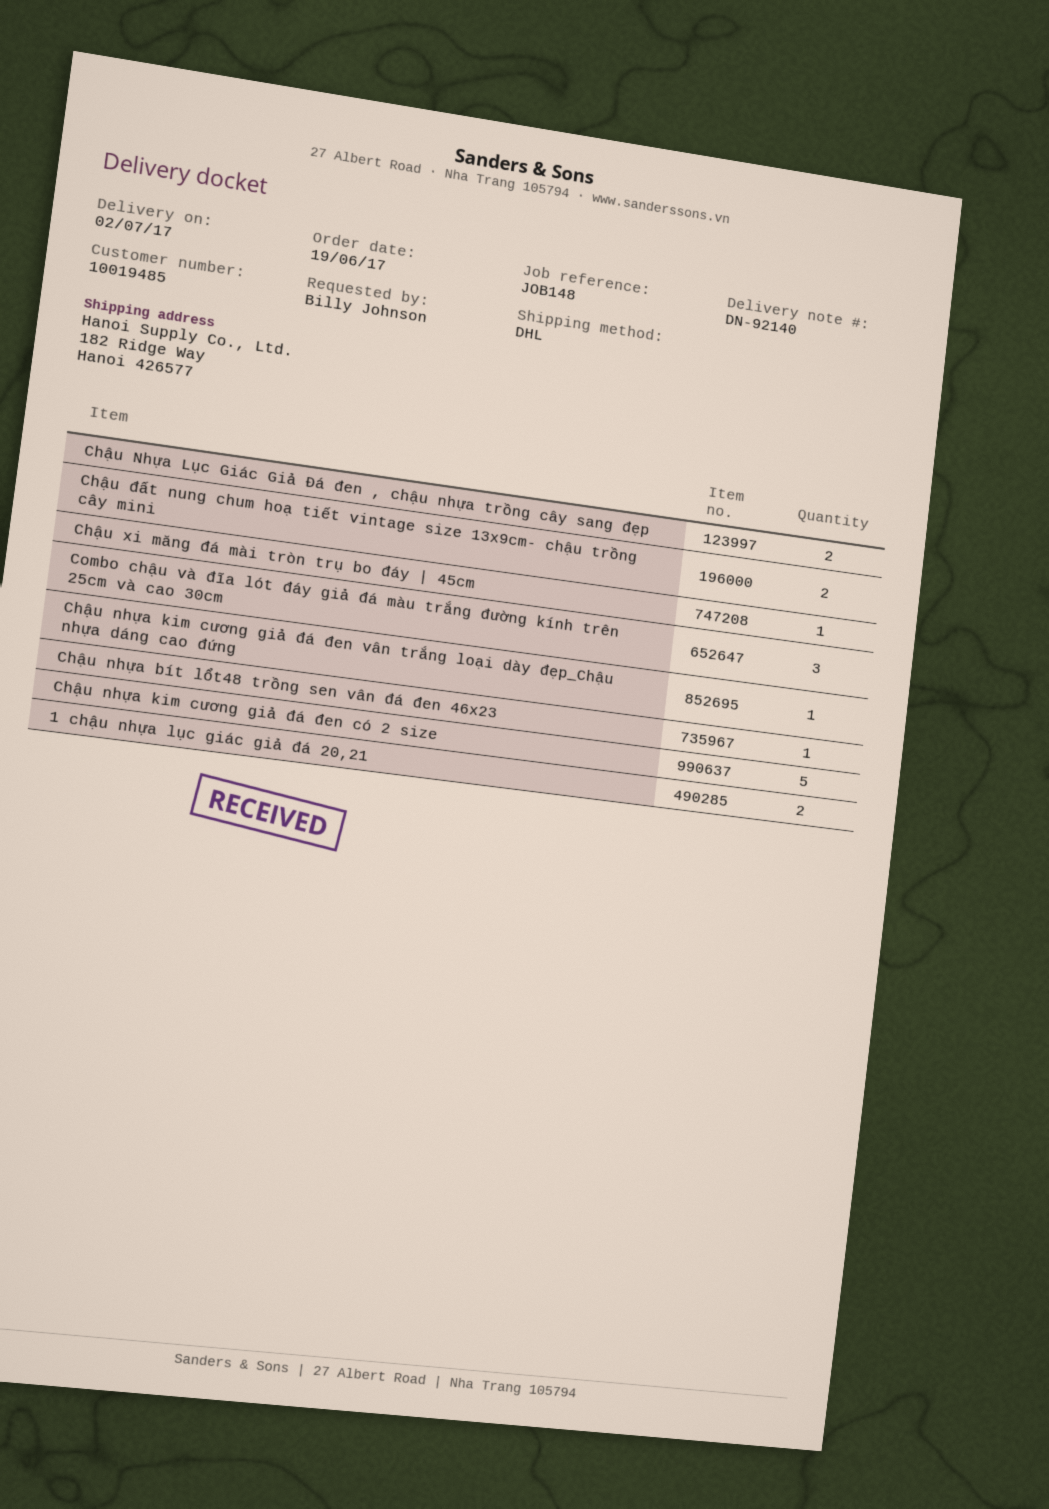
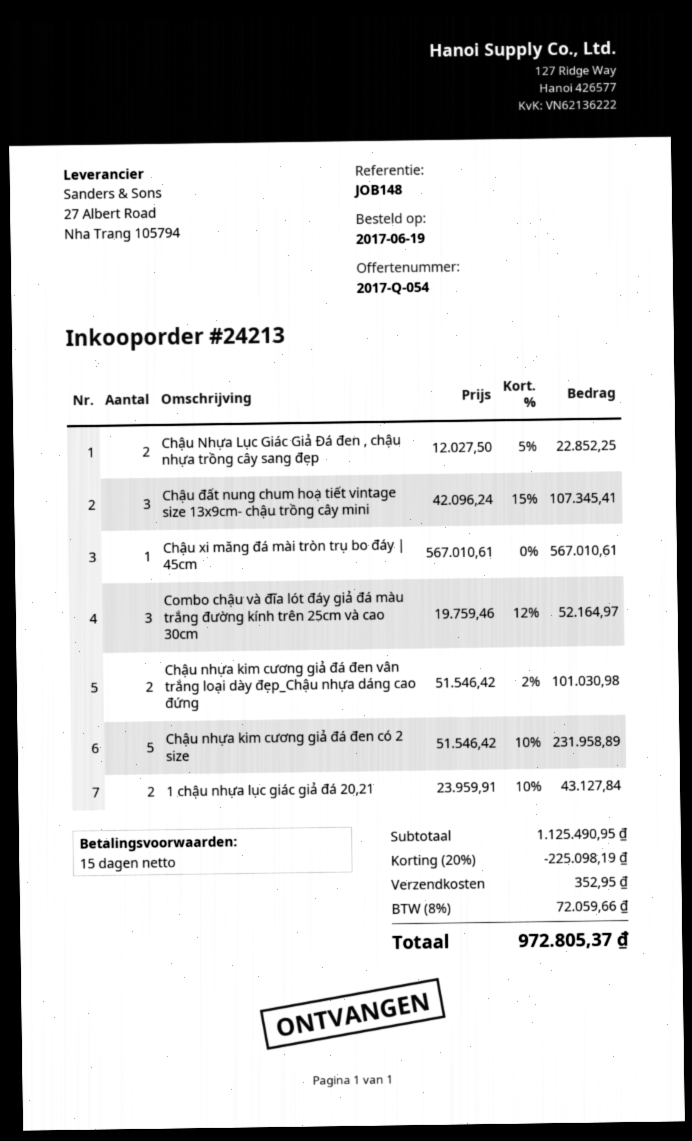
Chậu đất nung chum hoạ tiết vintage size 13x9cm- chậu trồng cây mini: 2 -> 3
Chậu nhựa kim cương giả đá đen vân trắng loại dày đẹp_Chậu nhựa dáng cao đứng: 1 -> 2
Chậu nhựa bít lổt48 trồng sen vân đá đen 46x23: 1 -> none

